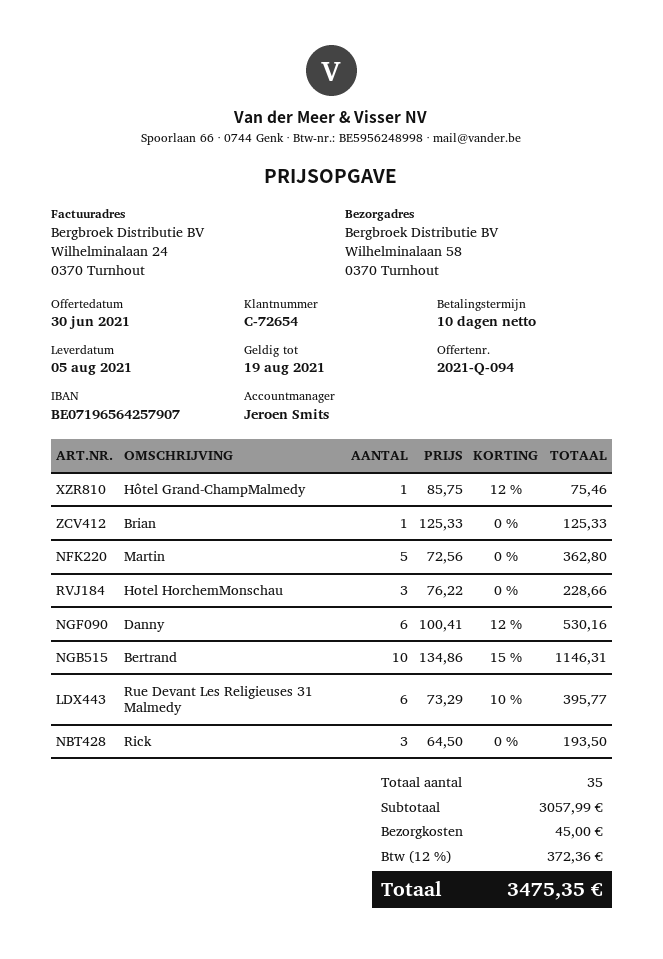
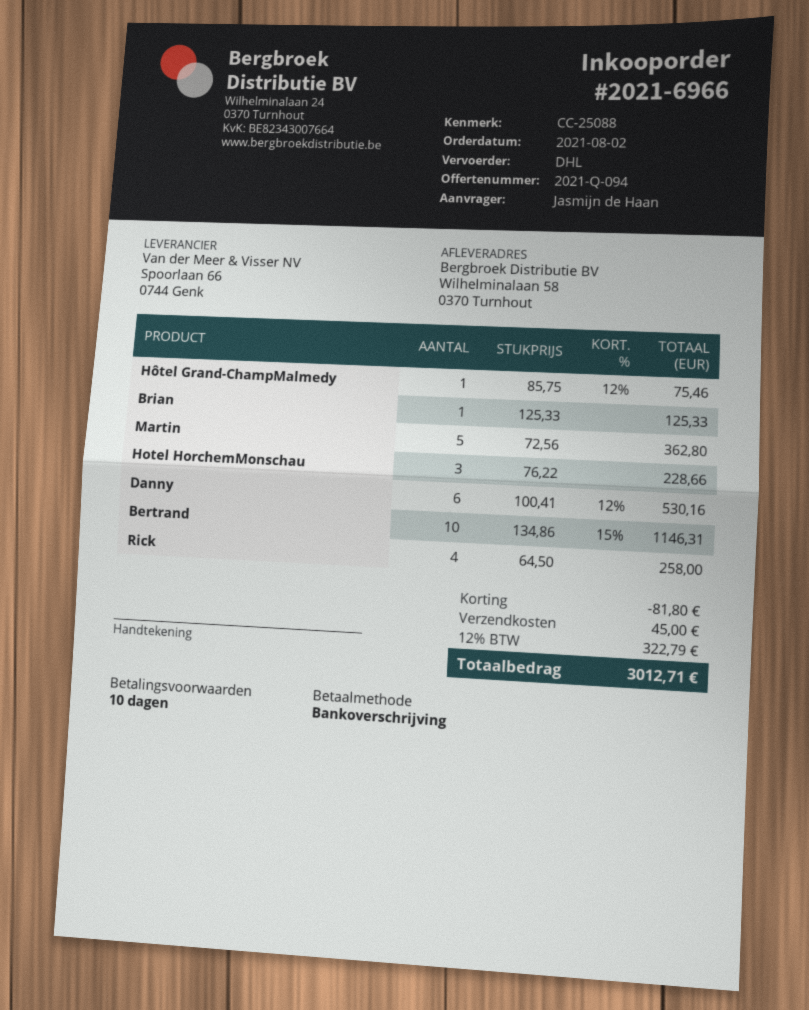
Rue Devant Les Religieuses 31 Malmedy: 6 x 73.29 - 10% = 395.77 -> none
Rick: 3 x 64.50 = 193.50 -> 4 x 64.50 = 258.00
discount: none -> 81.80
tax: 12% = 372.36 -> 12% = 322.79
total: 3475.35 -> 3012.71

